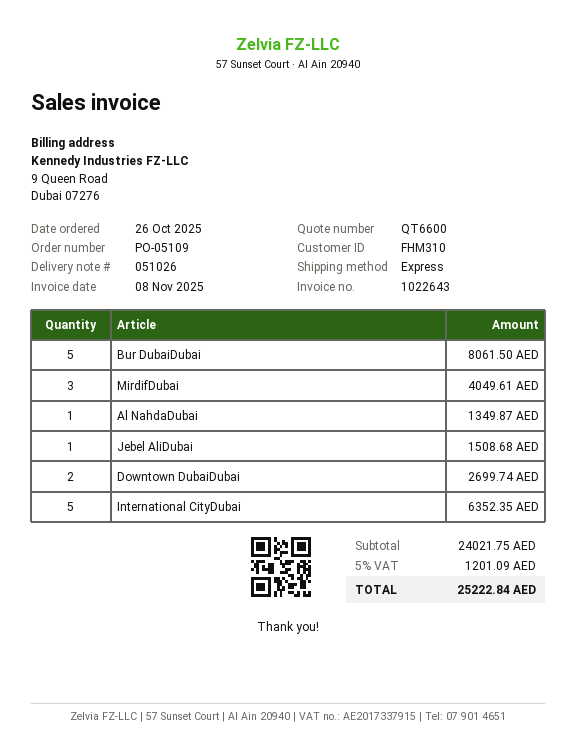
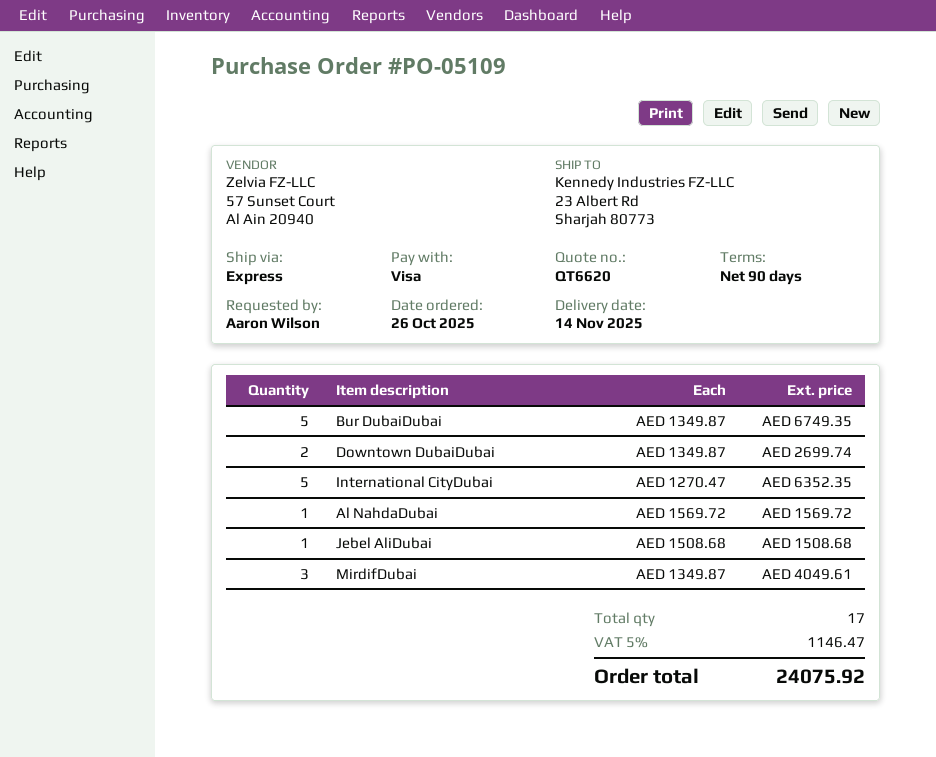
quote number: QT6600 -> QT6620
Bur DubaiDubai: 5 for 8061.50 -> 5 for 6749.35
Al NahdaDubai: 1 for 1349.87 -> 1 for 1569.72
tax: 5% = 1201.09 -> 5% = 1146.47
total: 25222.84 -> 24075.92

